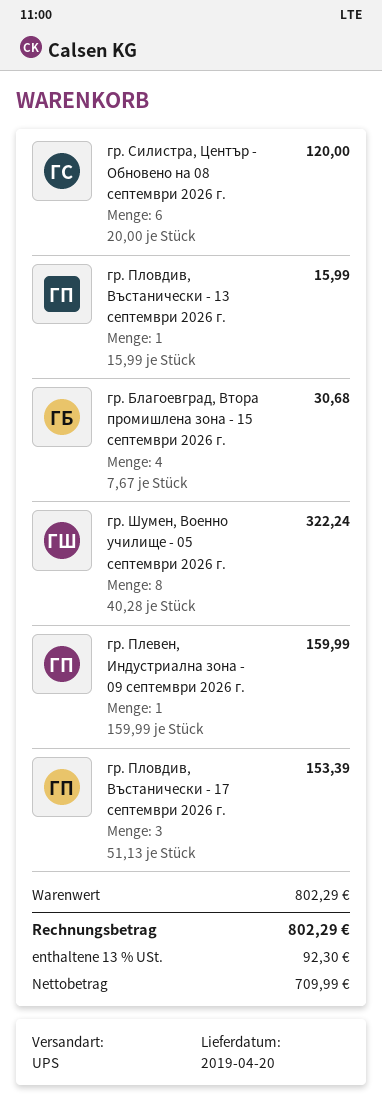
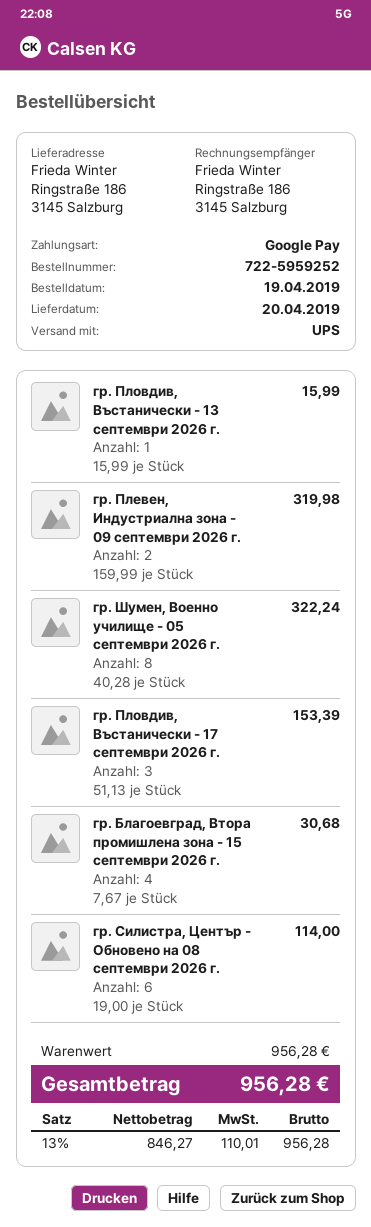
гр. Силистра, Център - Обновено на 08 септември 2026 г.: 6 x 20.00 = 120.00 -> 6 x 19.00 = 114.00
гр. Плевен, Индустриална зона - 09 септември 2026 г.: 1 x 159.99 = 159.99 -> 2 x 159.99 = 319.98
subtotal: 802.29 -> 956.28
net: 709.99 -> 846.27
tax: 13% = 92.30 -> 13% = 110.01
total: 802.29 -> 956.28

